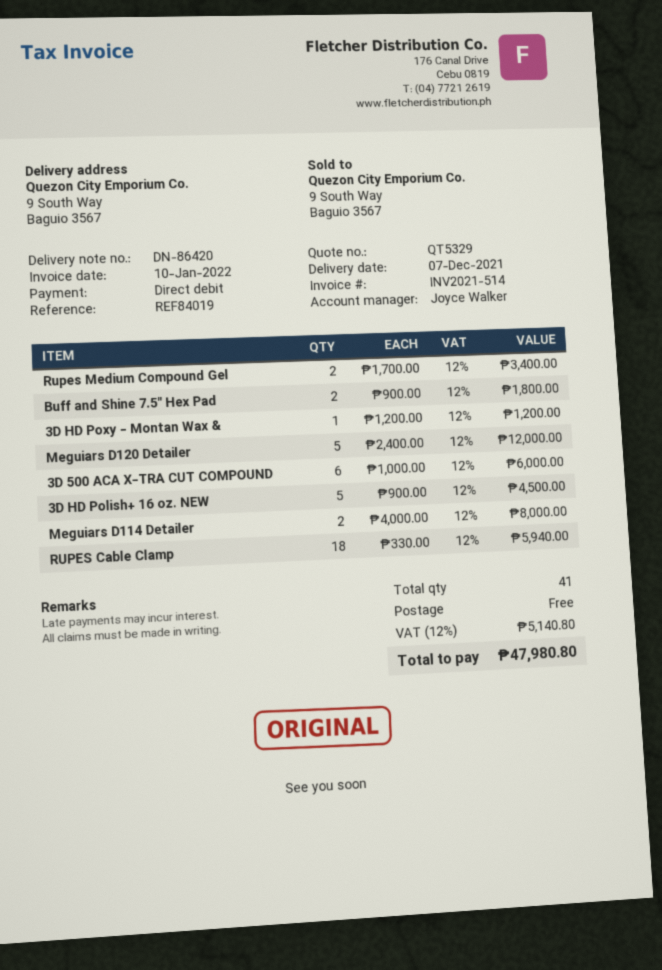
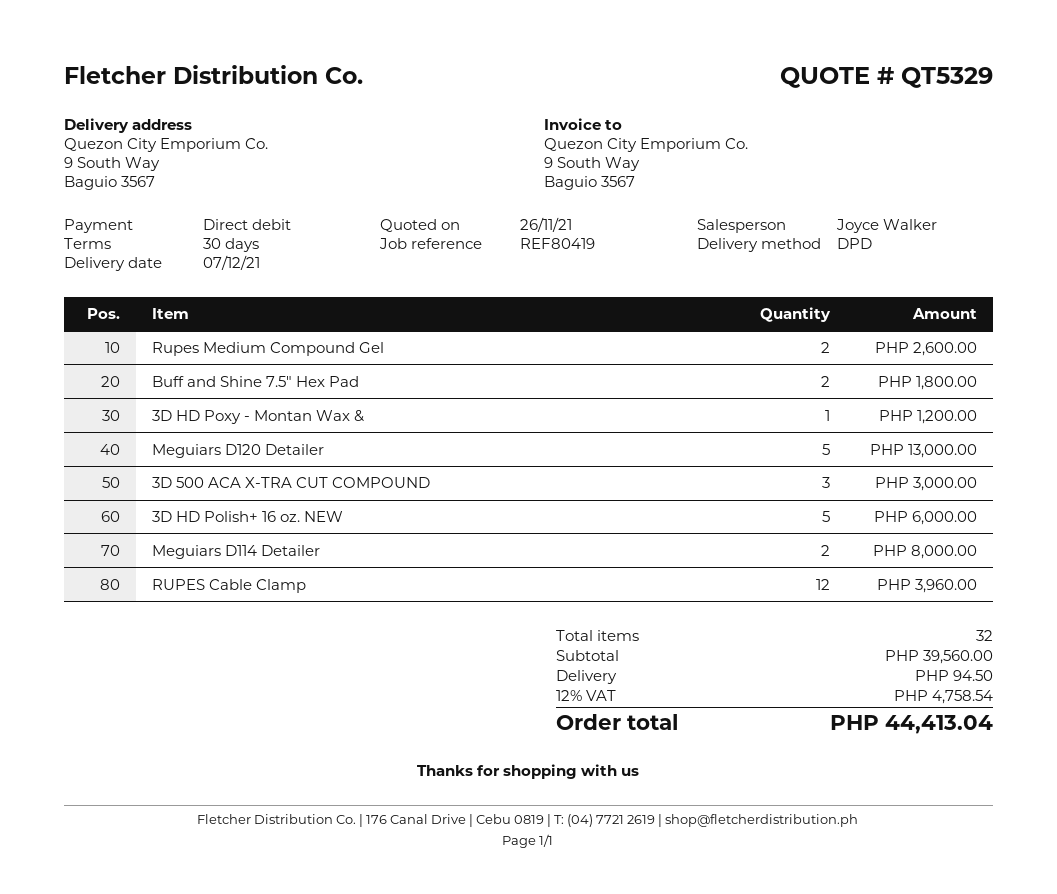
reference: REF84019 -> REF80419
Rupes Medium Compound Gel: 2 for 3400.00 -> 2 for 2600.00
Meguiars D120 Detailer: 5 for 12000.00 -> 5 for 13000.00
3D 500 ACA X-TRA CUT COMPOUND: 6 for 6000.00 -> 3 for 3000.00
3D HD Polish+ 16 oz. NEW: 5 for 4500.00 -> 5 for 6000.00
RUPES Cable Clamp: 18 for 5940.00 -> 12 for 3960.00
total quantity: 41 -> 32
shipping: 0.00 -> 94.50
tax: 12% = 5140.80 -> 12% = 4758.54
total: 47980.80 -> 44413.04

